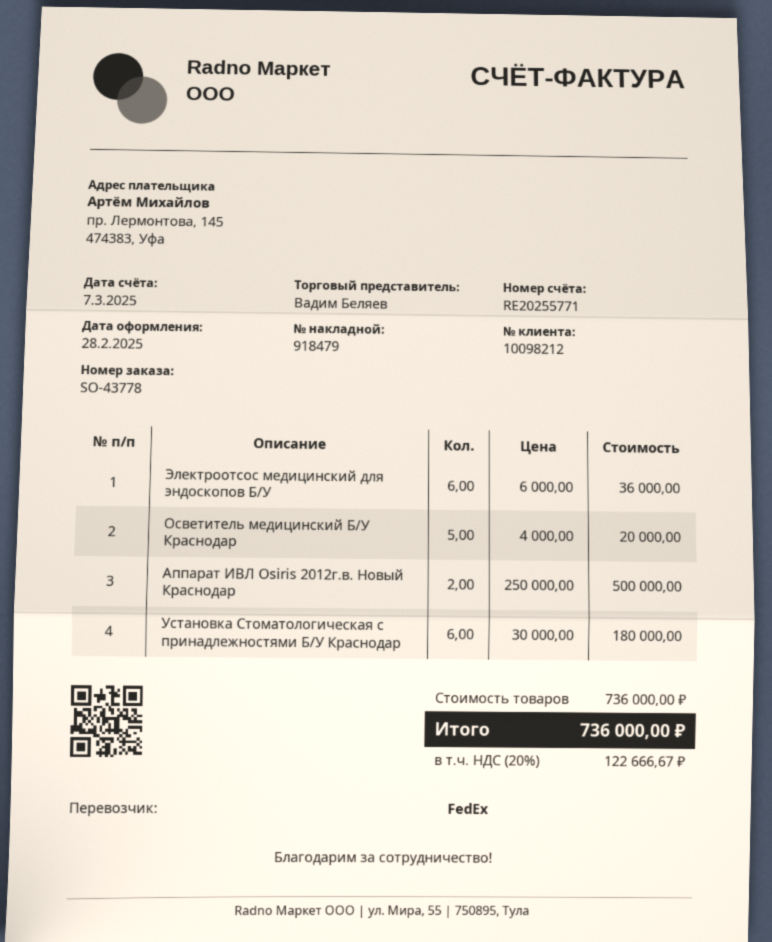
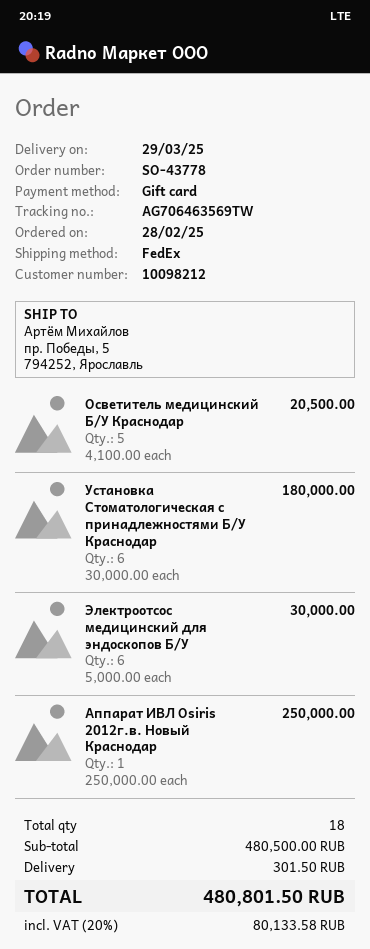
Электроотсос медицинский для эндоскопов Б/У: 6 x 6000.00 = 36000.00 -> 6 x 5000.00 = 30000.00
Осветитель медицинский Б/У Краснодар: 5 x 4000.00 = 20000.00 -> 5 x 4100.00 = 20500.00
Аппарат ИВЛ Osiris 2012г.в. Новый Краснодар: 2 x 250000.00 = 500000.00 -> 1 x 250000.00 = 250000.00
subtotal: 736000.00 -> 480500.00
shipping: none -> 301.50
tax: 20% = 122666.67 -> 20% = 80133.58
total: 736000.00 -> 480801.50

